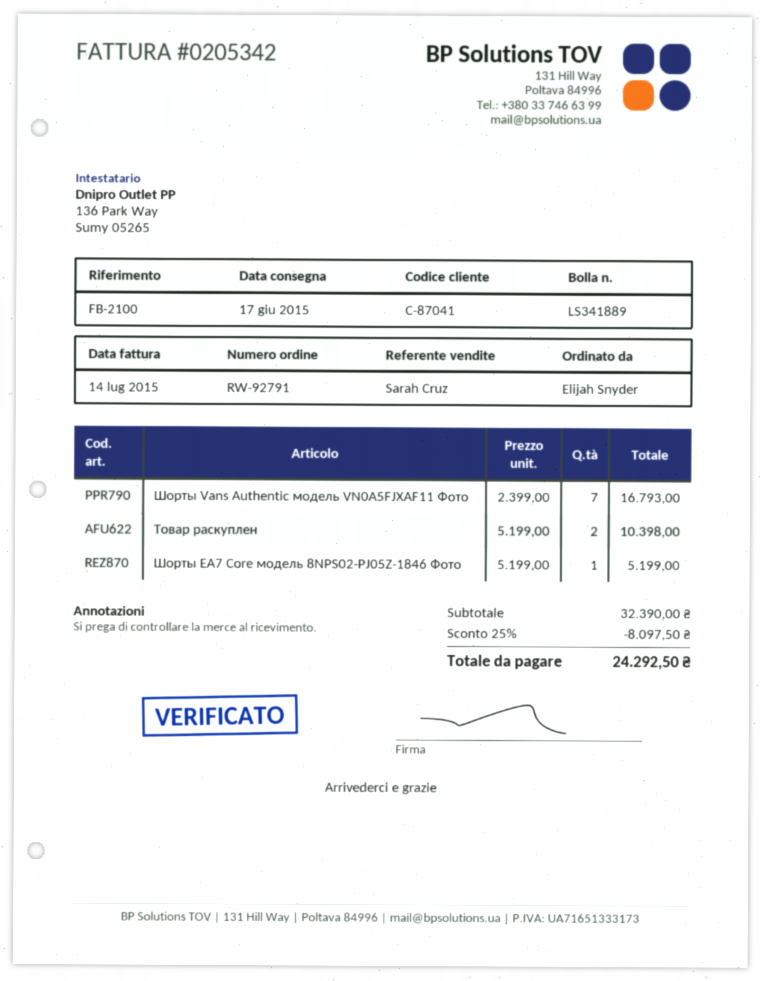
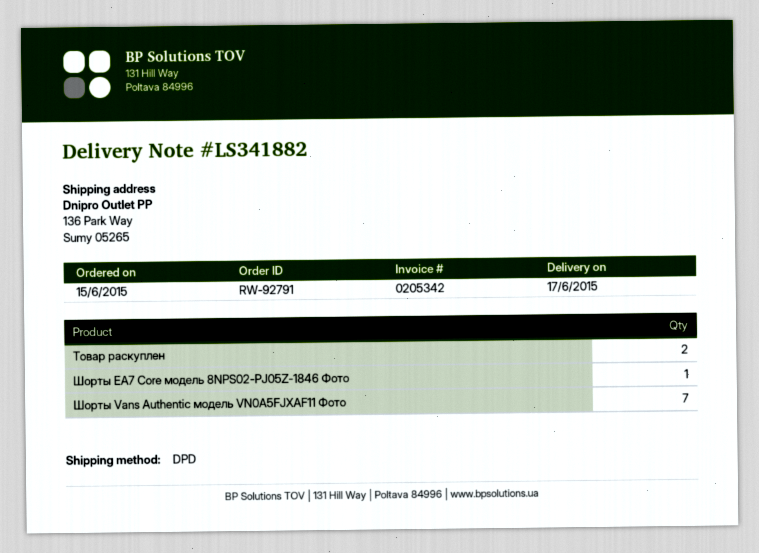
delivery note number: LS341889 -> LS341882

